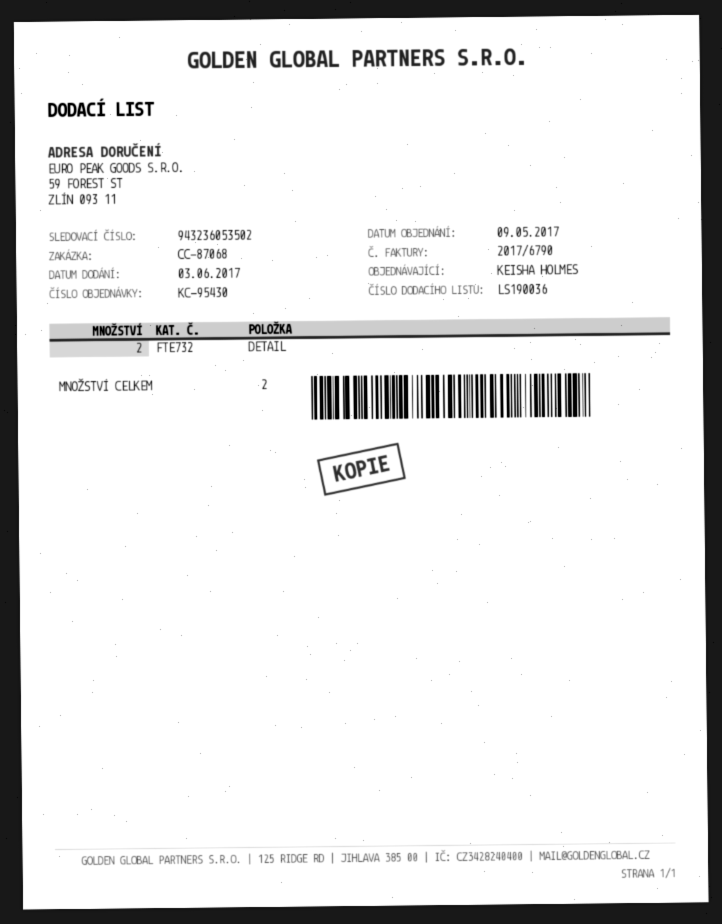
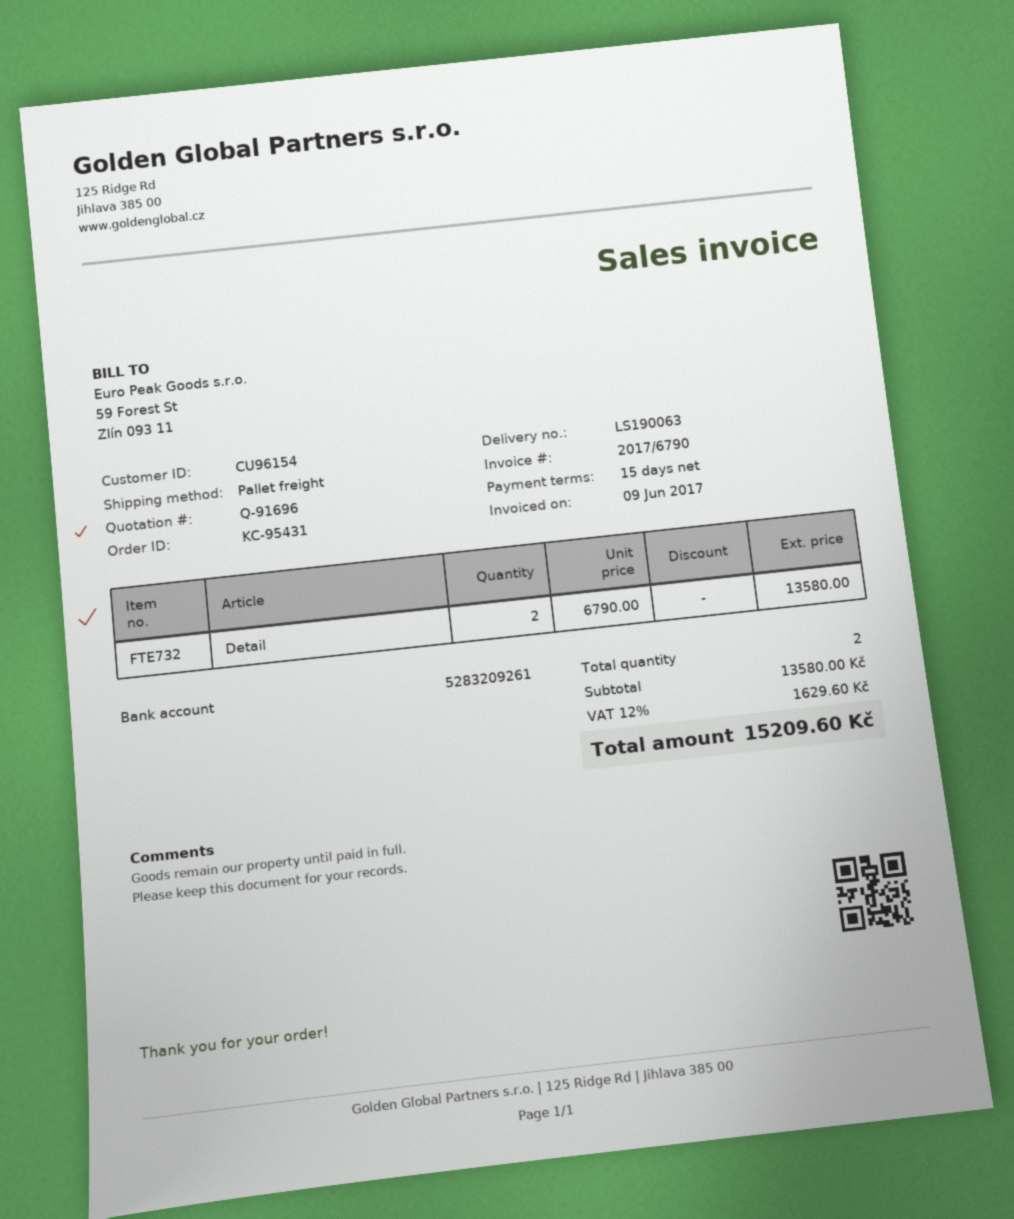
order number: KC-95430 -> KC-95431
delivery note number: LS190036 -> LS190063

